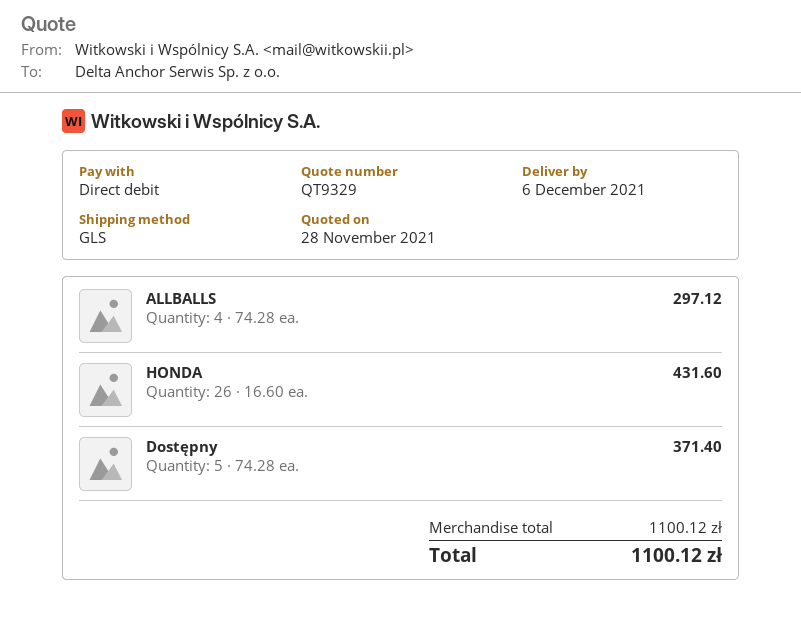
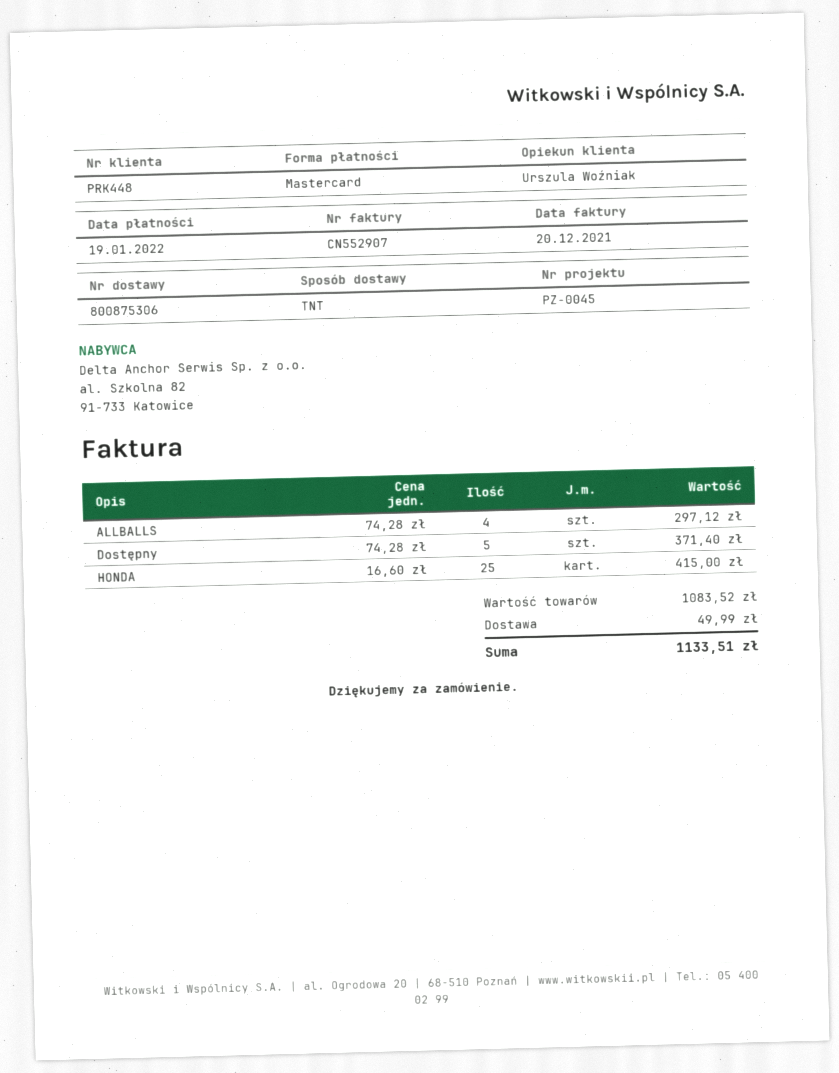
payment method: direct debit -> Mastercard
shipping method: GLS -> TNT
HONDA: 26 x 16.60 = 431.60 -> 25 x 16.60 = 415.00
subtotal: 1100.12 -> 1083.52
shipping: none -> 49.99
total: 1100.12 -> 1133.51

